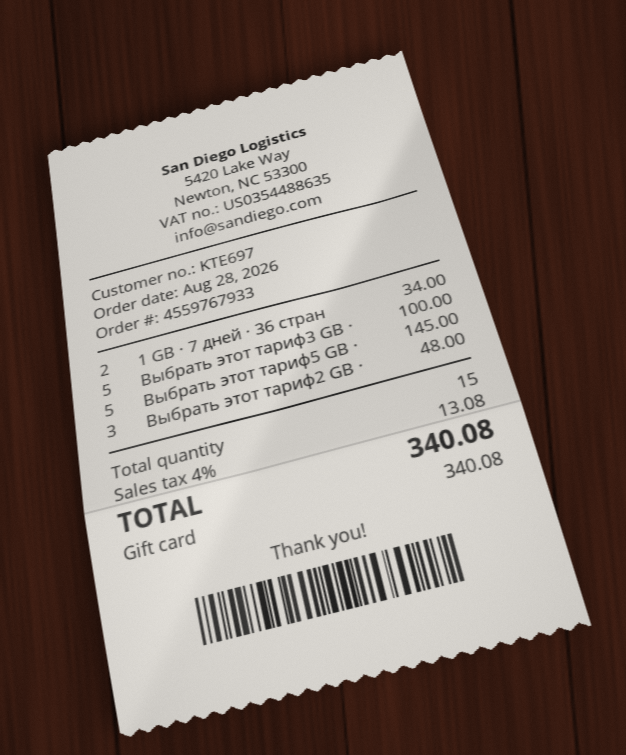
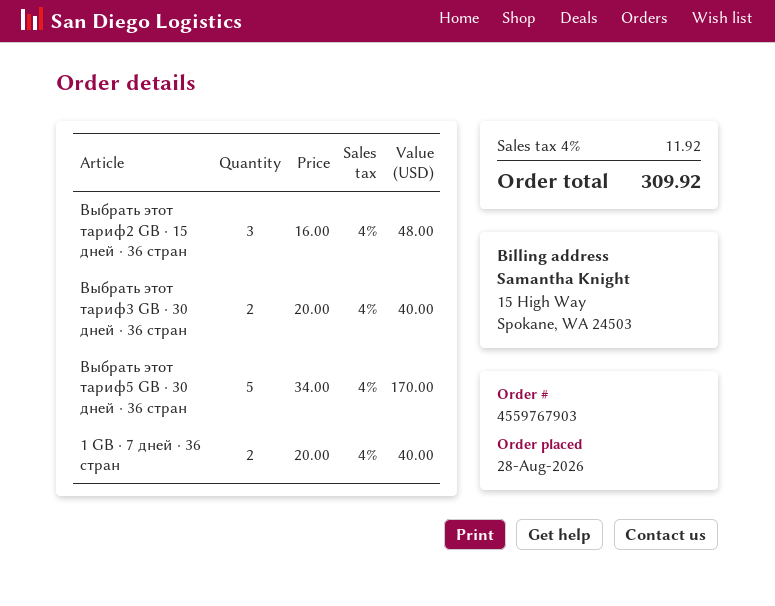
order number: 4559767933 -> 4559767903
1 GB · 7 дней · 36 стран: 2 for 34.00 -> 2 for 40.00
Выбрать этот тариф3 GB ·: 5 for 100.00 -> 2 for 40.00
Выбрать этот тариф5 GB ·: 5 for 145.00 -> 5 for 170.00
tax: 4% = 13.08 -> 4% = 11.92
total: 340.08 -> 309.92

